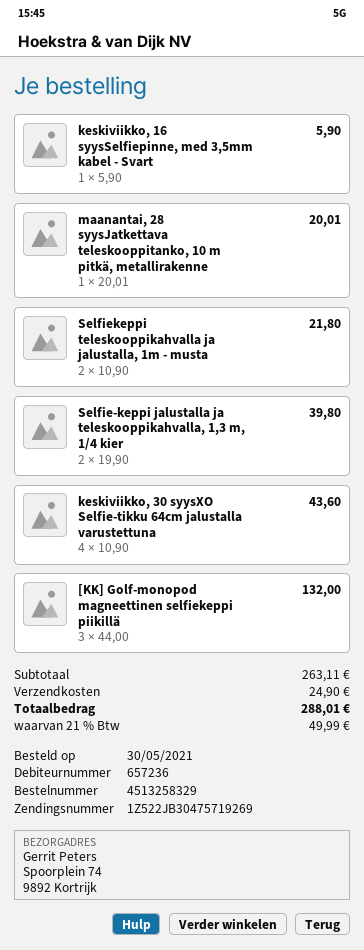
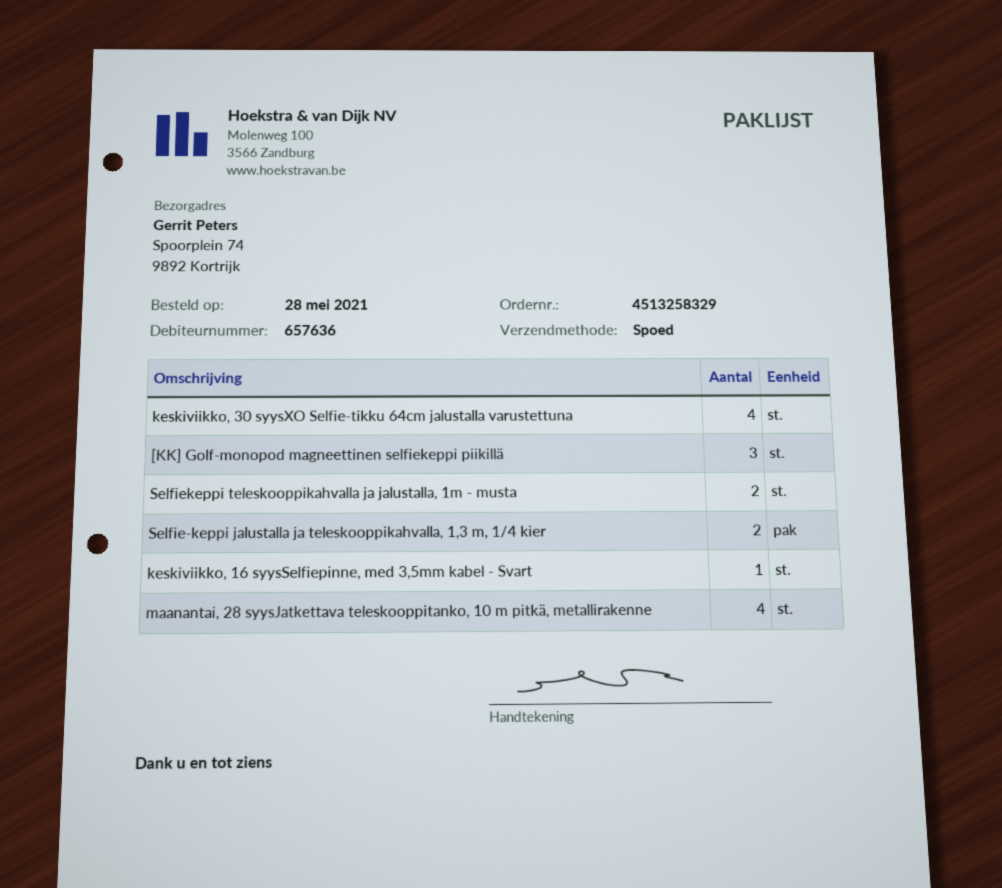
order date: 2021-05-30 -> 2021-05-28
customer number: 657236 -> 657636
maanantai, 28 syysJatkettava teleskooppitanko, 10 m pitkä, metallirakenne: 1 -> 4

